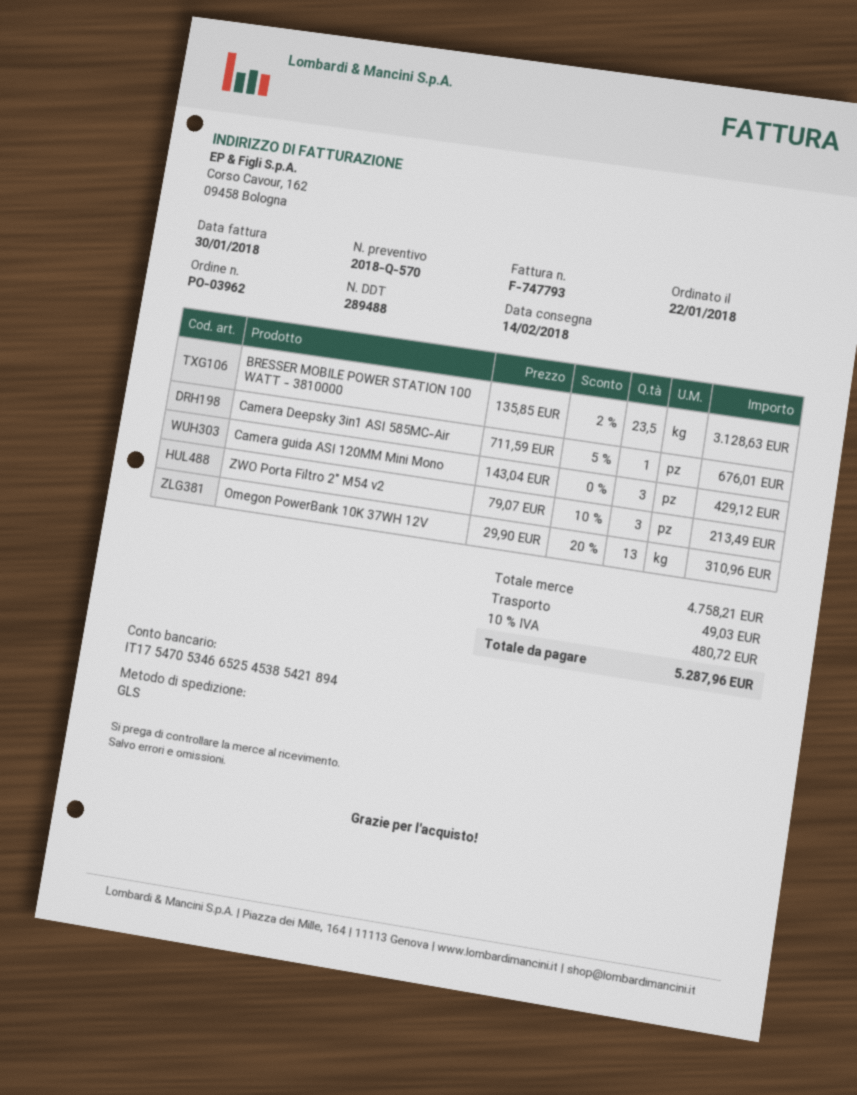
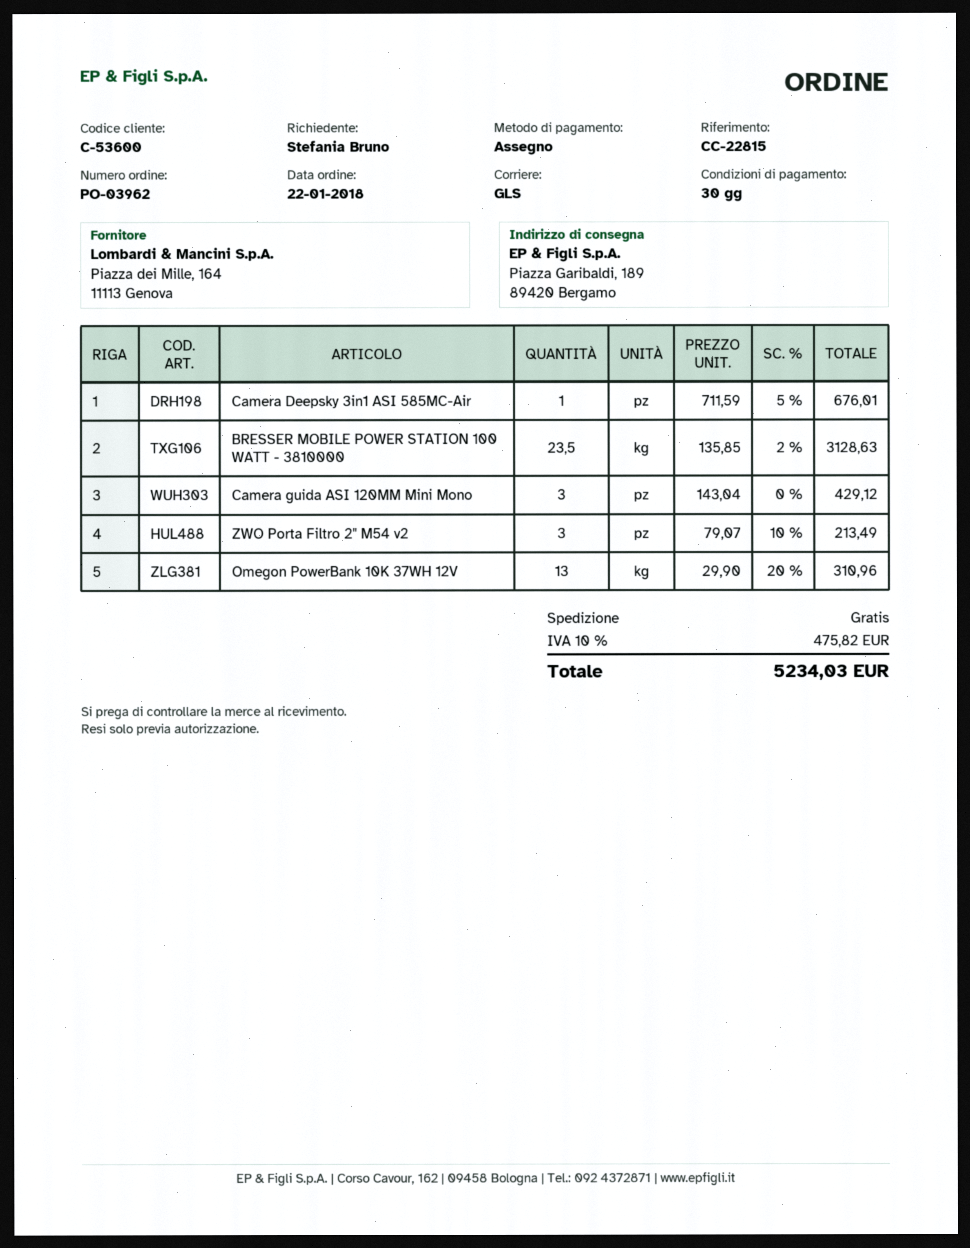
shipping: 49.03 -> 0.00
tax: 10% = 480.72 -> 10% = 475.82
total: 5287.96 -> 5234.03

